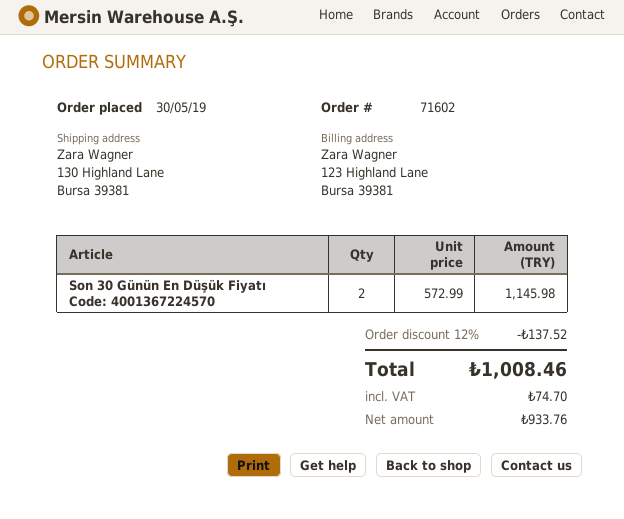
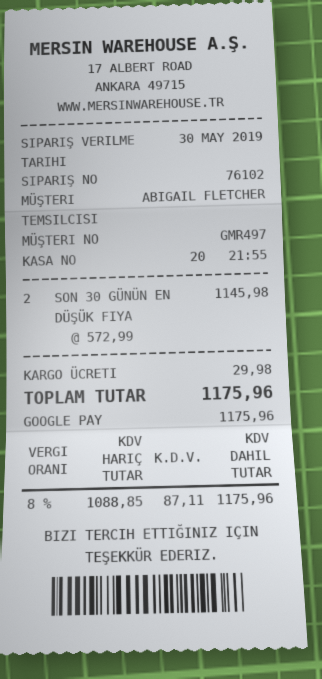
order number: 71602 -> 76102
discount: 12% = 137.52 -> none
shipping: none -> 29.98
net: 933.76 -> 1088.85
tax: 74.70 -> 87.11
total: 1008.46 -> 1175.96

